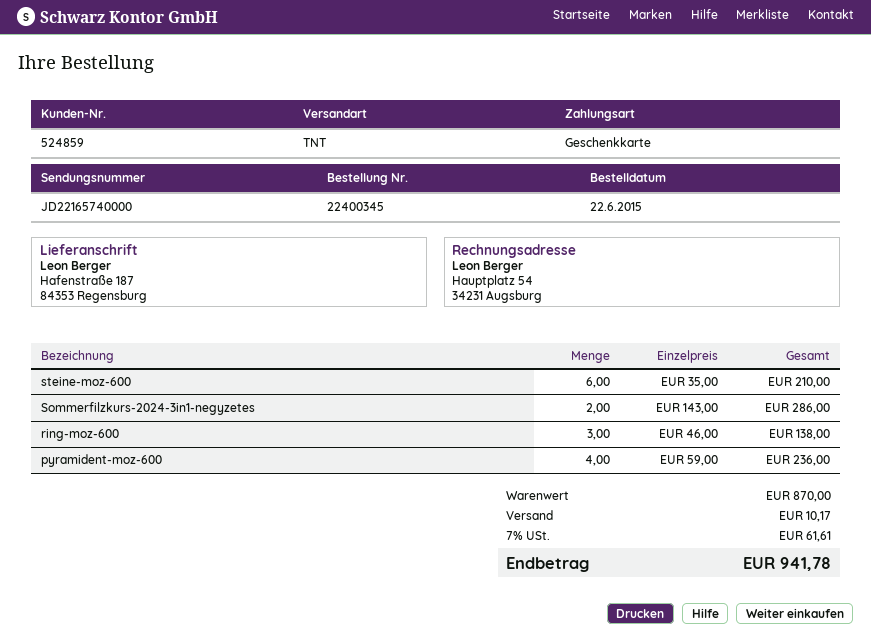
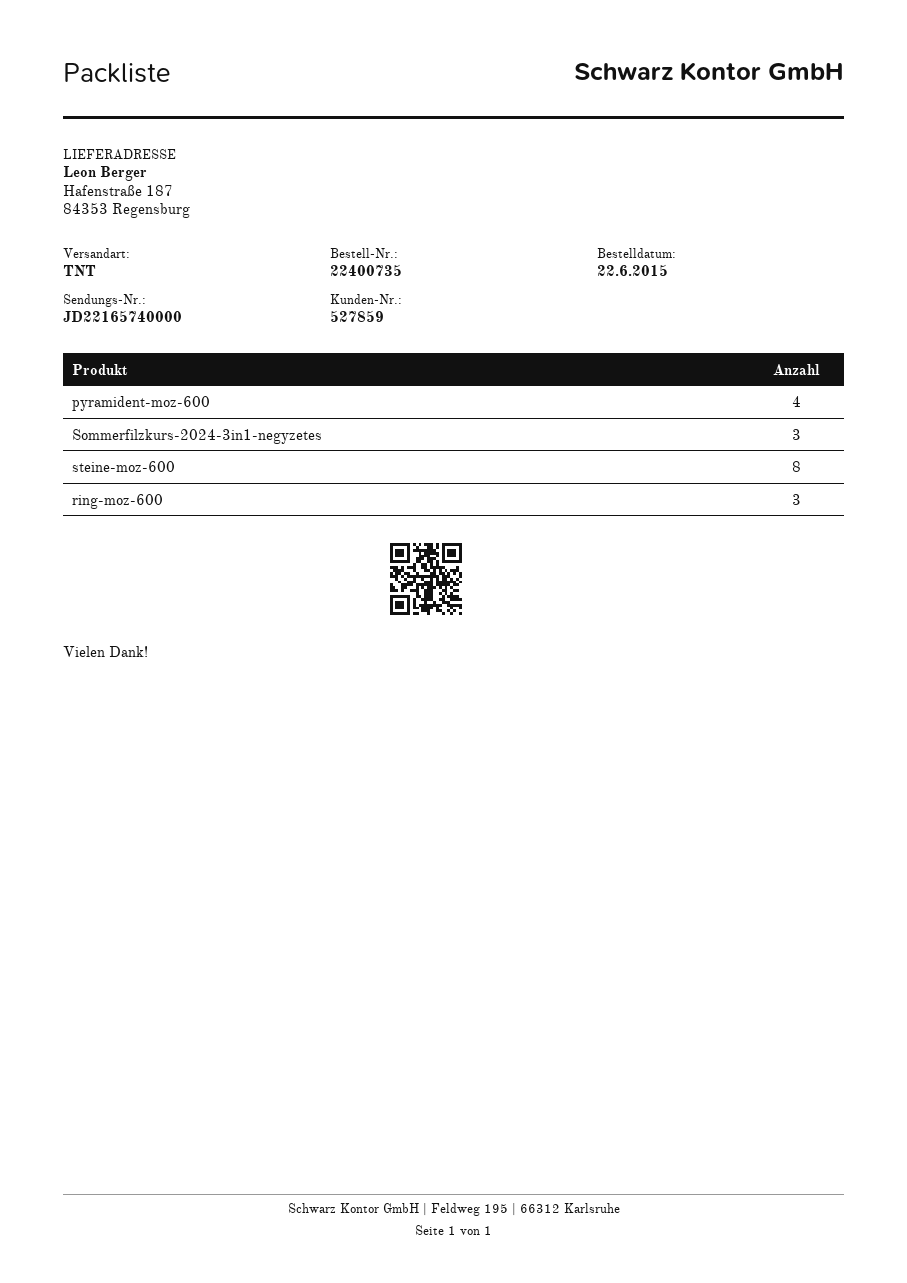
order number: 22400345 -> 22400735
customer number: 524859 -> 527859
steine-moz-600: 6 -> 8
Sommerfilzkurs-2024-3in1-negyzetes: 2 -> 3

